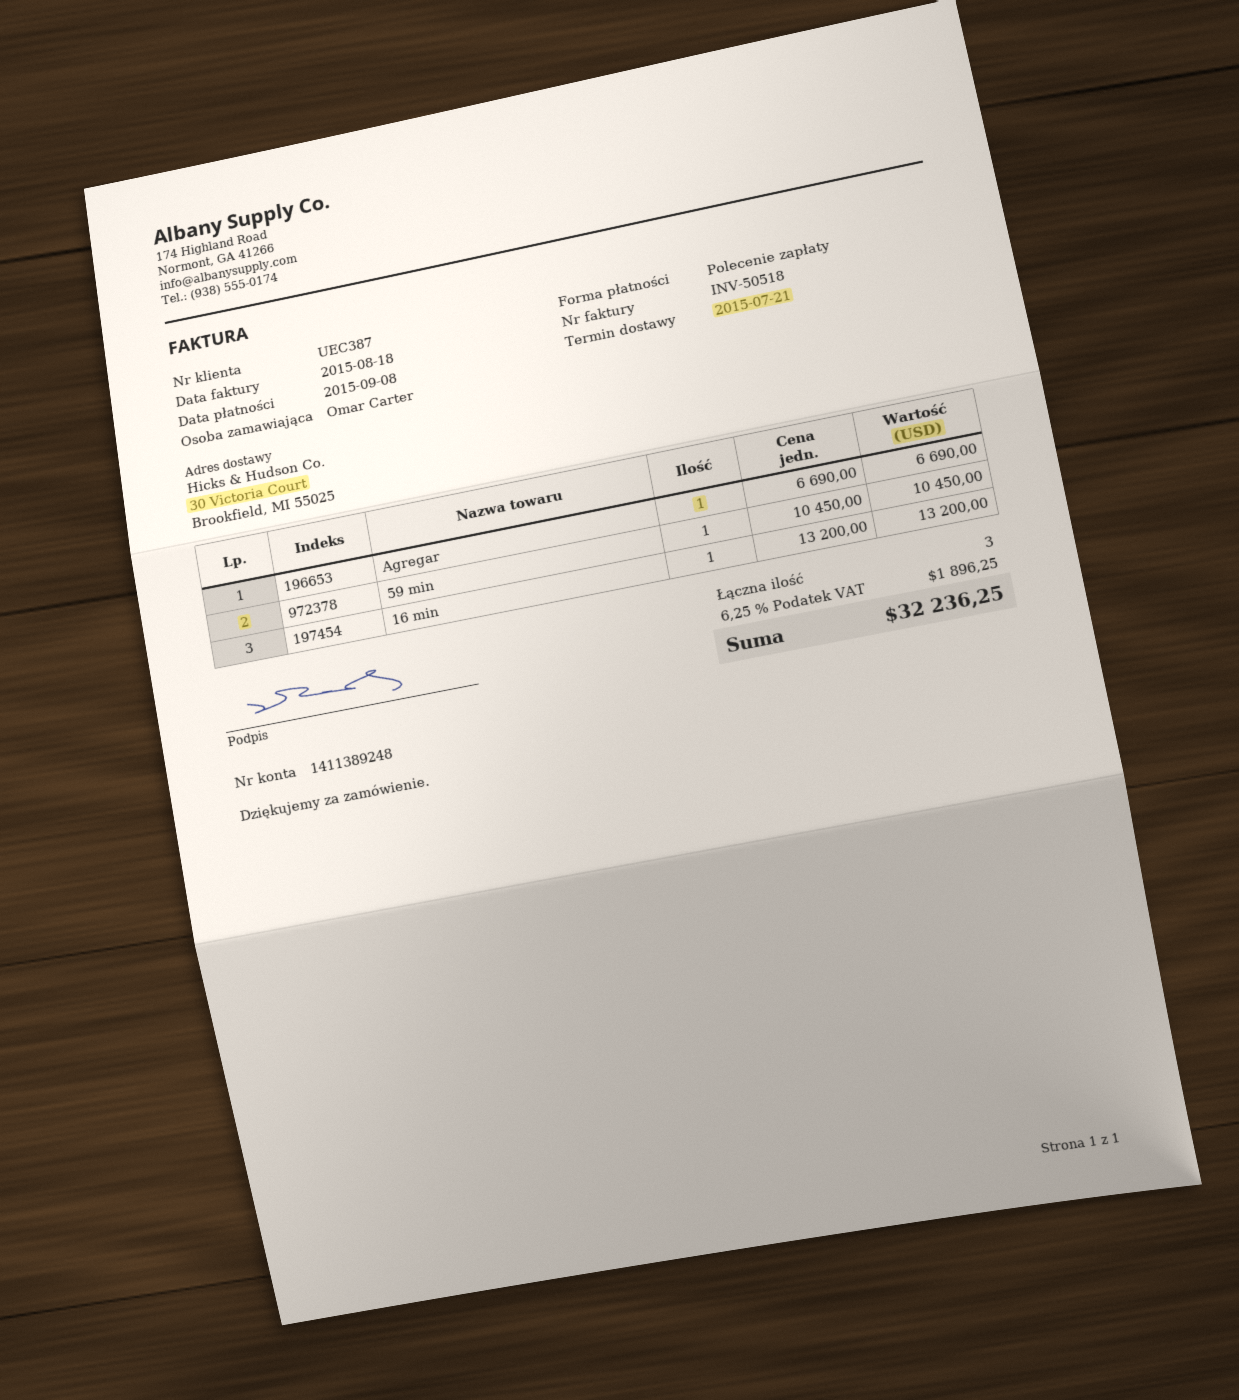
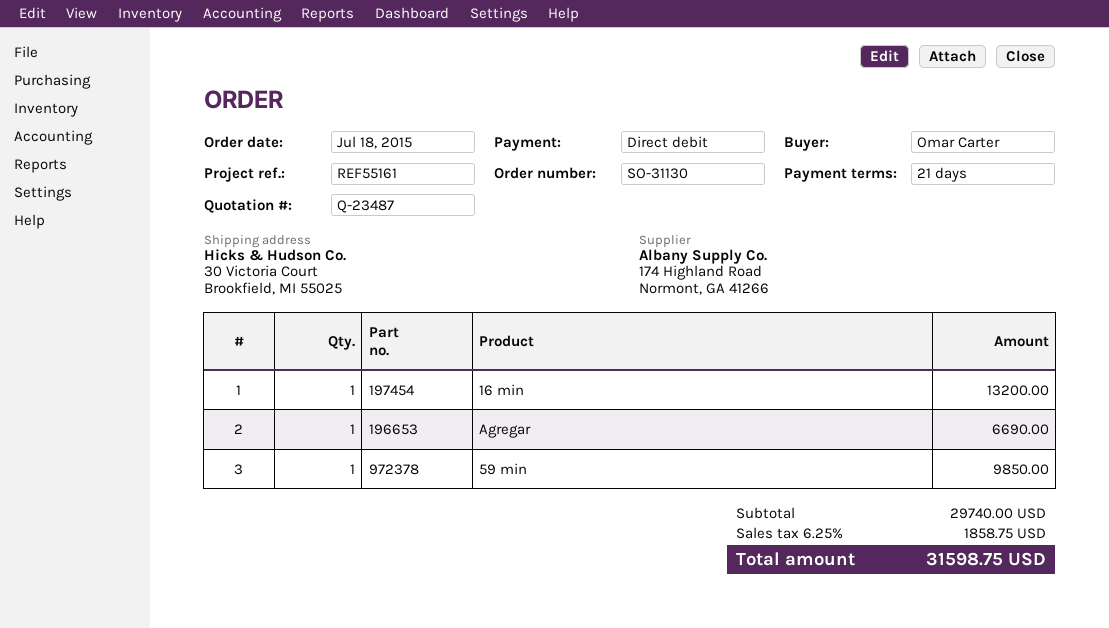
59 min: 1 for 10450.00 -> 1 for 9850.00
tax: 6.25% = 1896.25 -> 6.25% = 1858.75
total: 32236.25 -> 31598.75

